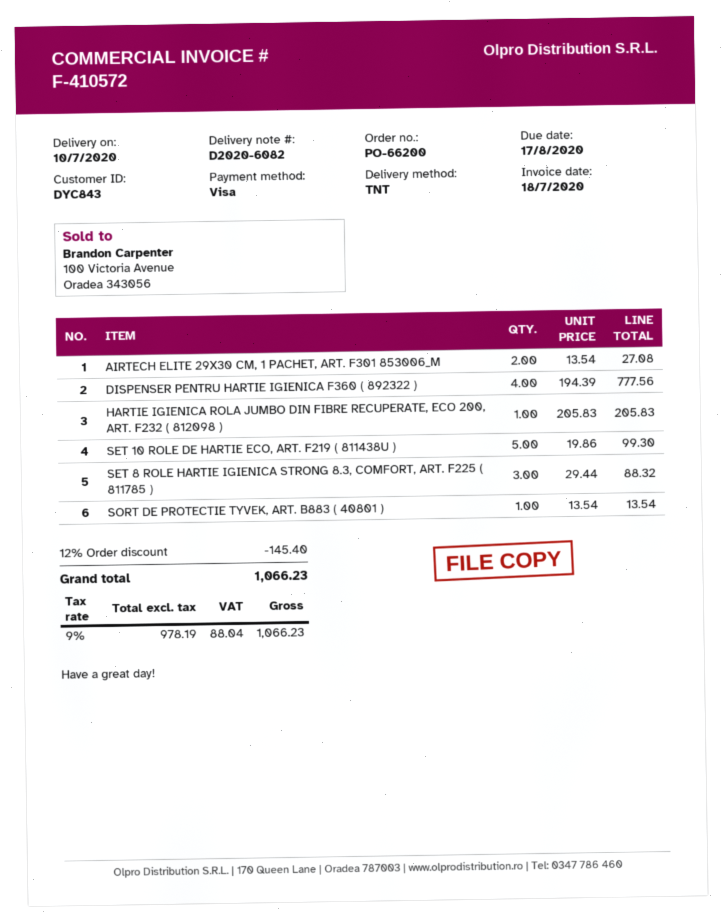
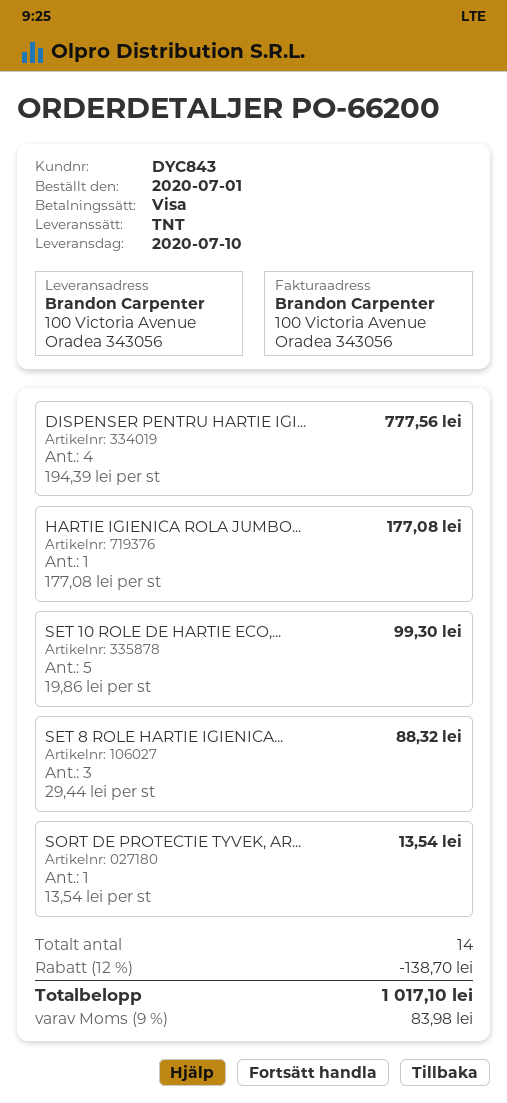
AIRTECH ELITE 29X30 CM, 1 PACHET, ART. F301 853006_M: 2 x 13.54 = 27.08 -> none
HARTIE IGIENICA ROLA JUMBO DIN FIBRE RECUPERATE, ECO 200, ART. F232 ( 812098 ): 1 x 205.83 = 205.83 -> 1 x 177.08 = 177.08
discount: 12% = 145.40 -> 12% = 138.70
tax: 9% = 88.04 -> 9% = 83.98
total: 1066.23 -> 1017.10

